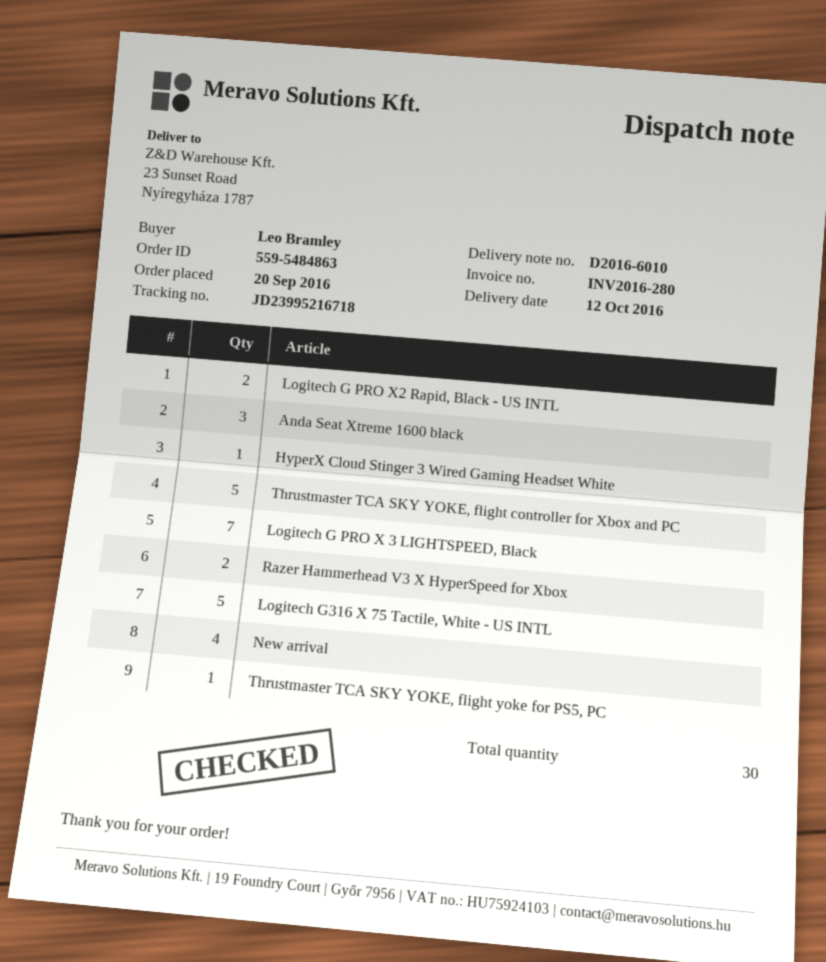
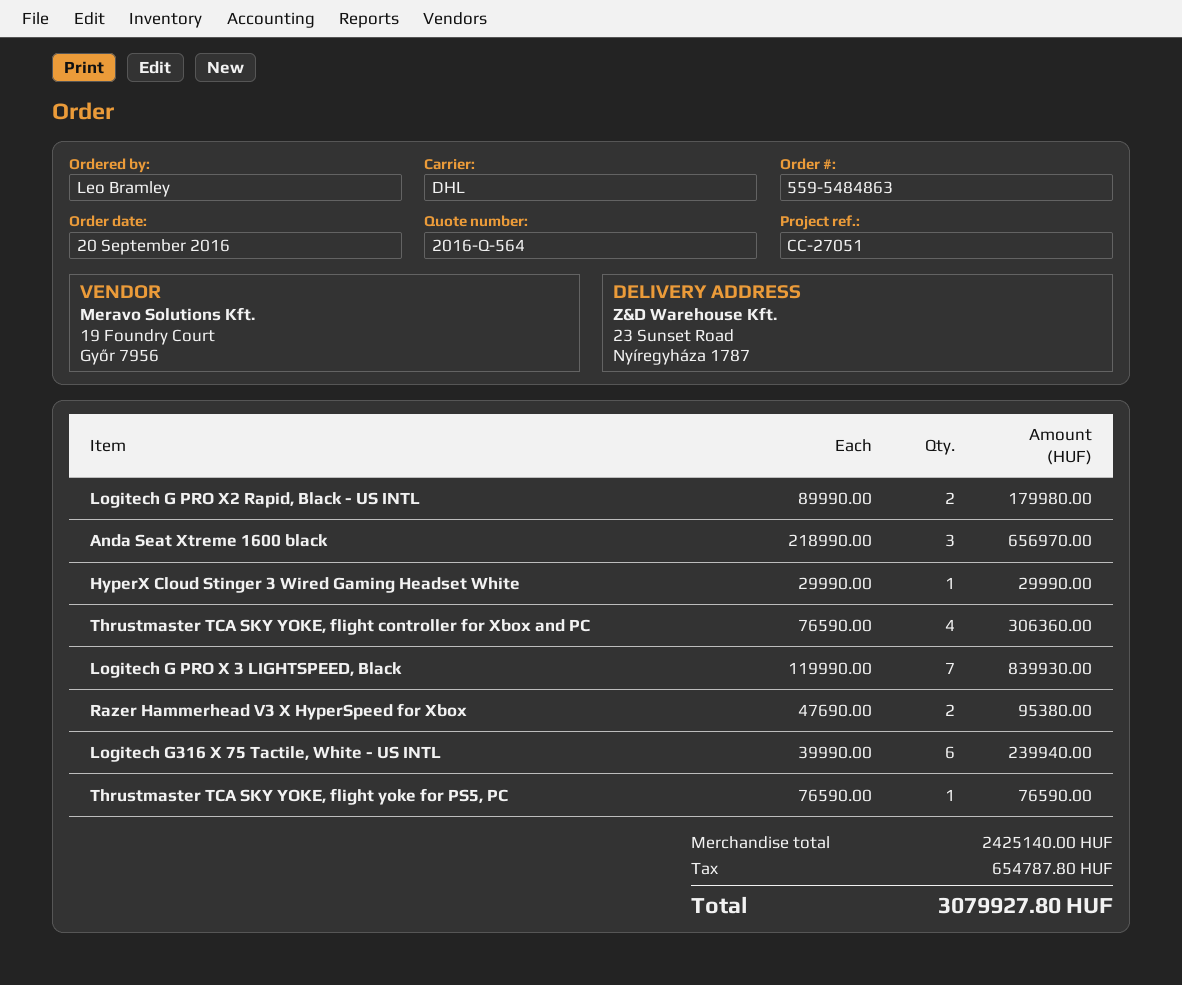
Thrustmaster TCA SKY YOKE, flight controller for Xbox and PC: 5 -> 4
Logitech G316 X 75 Tactile, White - US INTL: 5 -> 6
New arrival: 4 -> none

